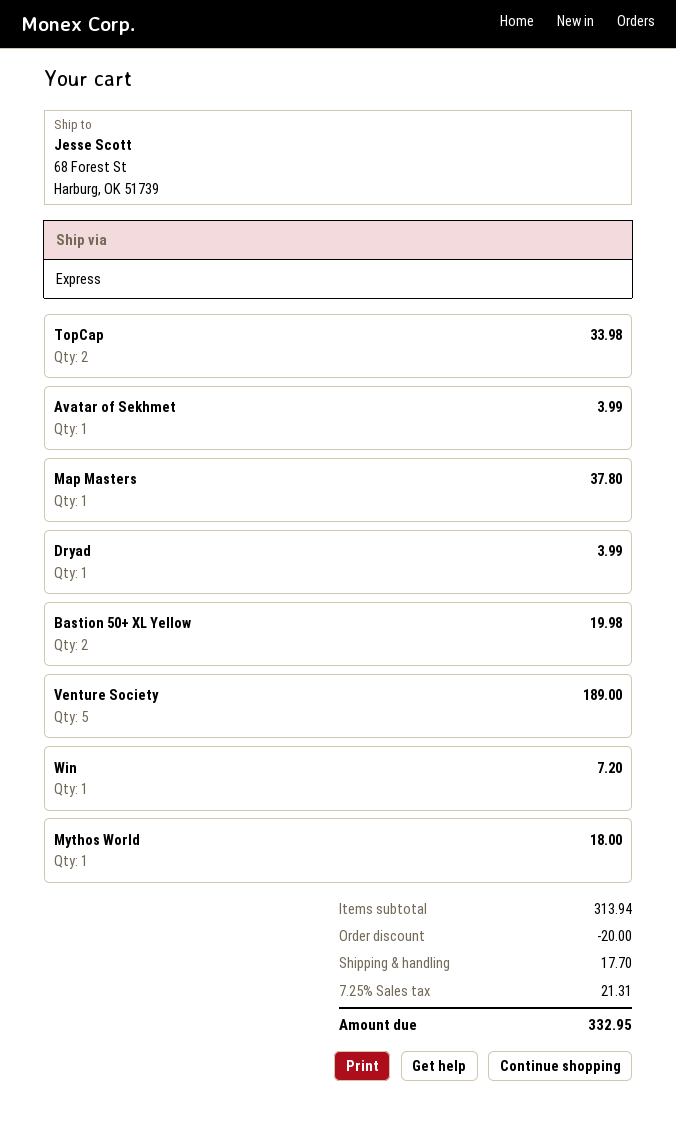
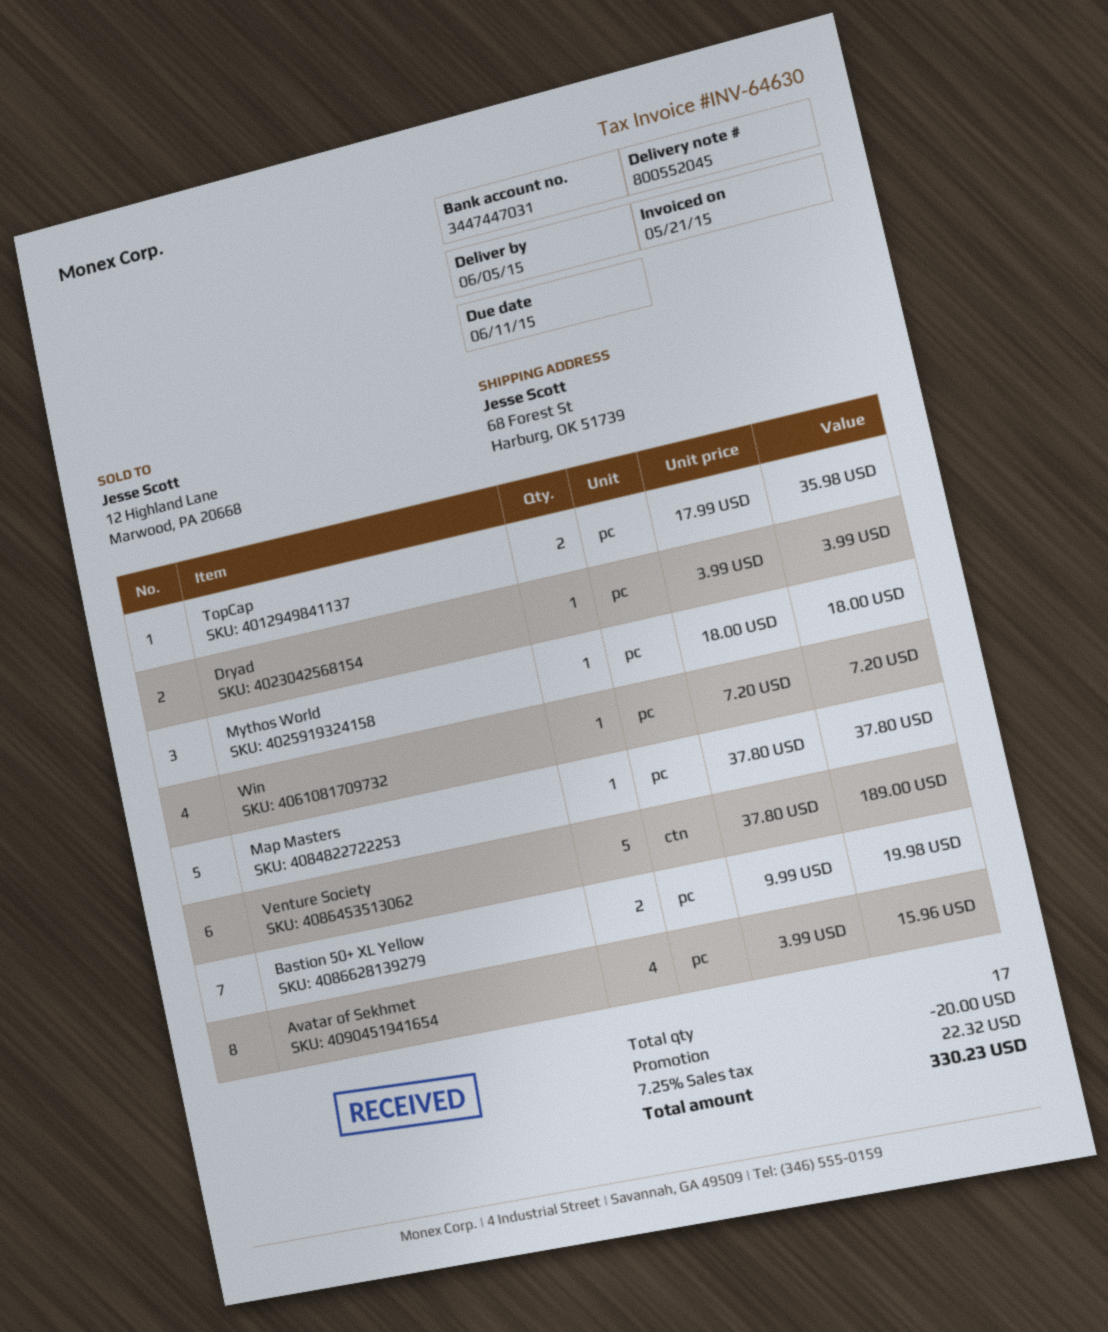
TopCap: 2 for 33.98 -> 2 for 35.98
Avatar of Sekhmet: 1 for 3.99 -> 4 for 15.96
shipping: 17.70 -> none
tax: 7.25% = 21.31 -> 7.25% = 22.32
total: 332.95 -> 330.23

